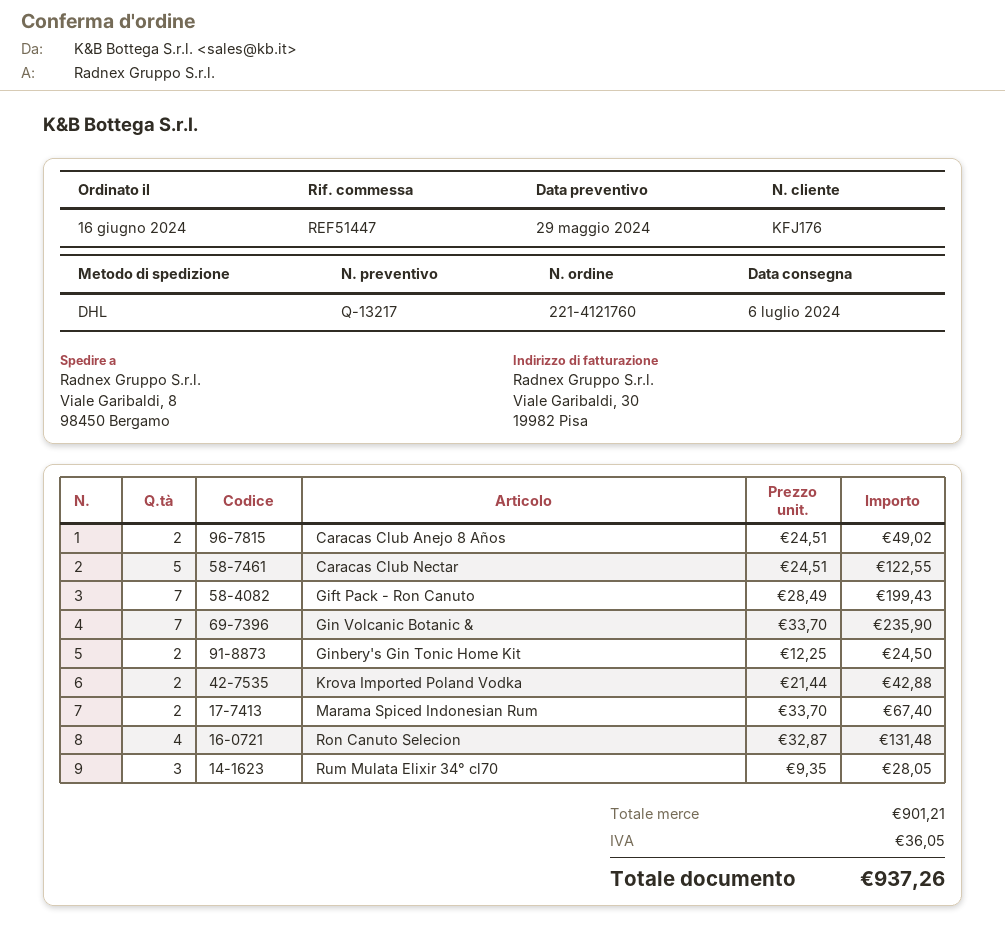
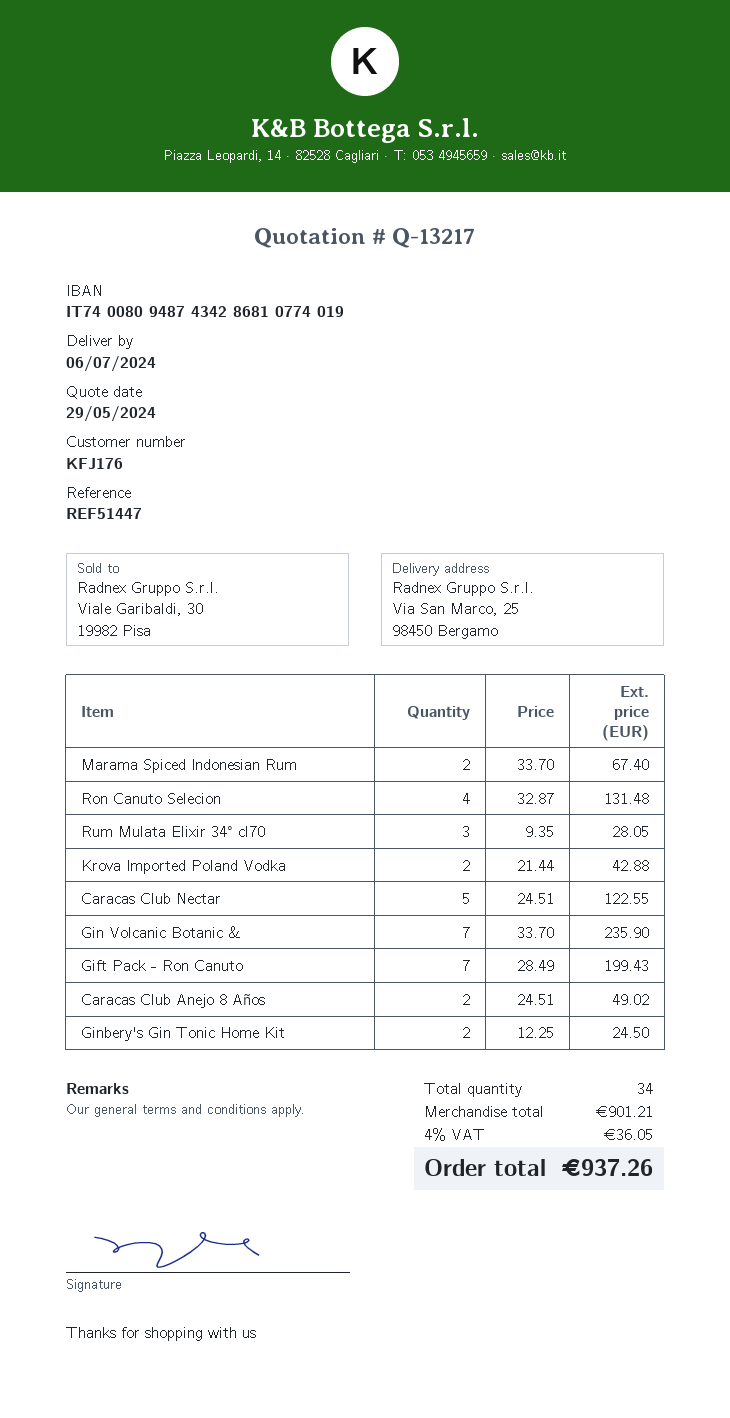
ship to: Viale Garibaldi, 8, 98450 Bergamo -> Via San Marco, 25, 98450 Bergamo

